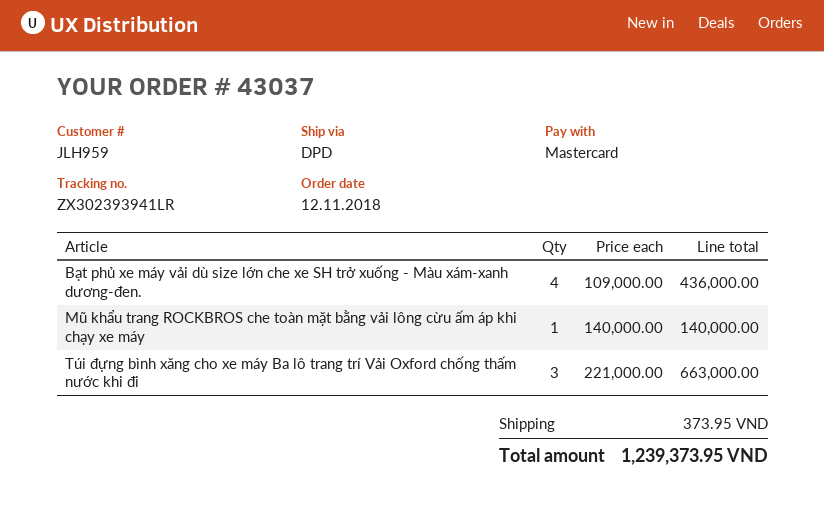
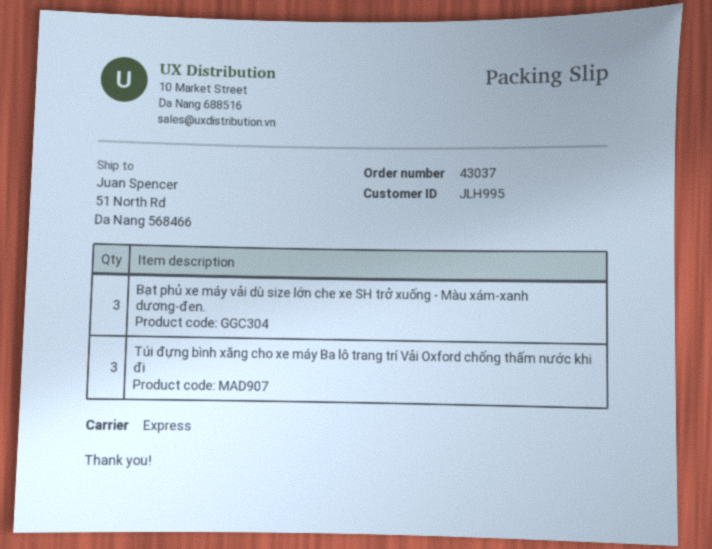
customer number: JLH959 -> JLH995
shipping method: DPD -> express
Bạt phủ xe máy vải dù size lớn che xe SH trở xuống - Màu xám-xanh dương-đen.: 4 -> 3
Mũ khẩu trang ROCKBROS che toàn mặt bằng vải lông cừu ấm áp khi chạy xe máy: 1 -> none

